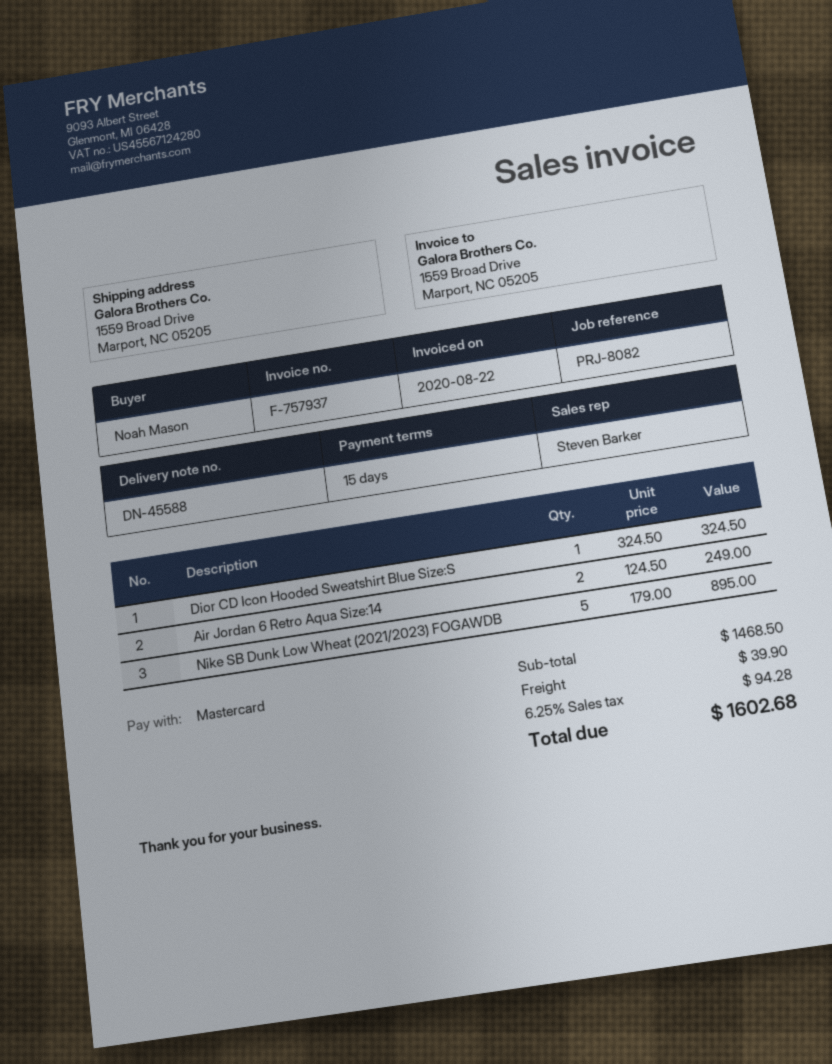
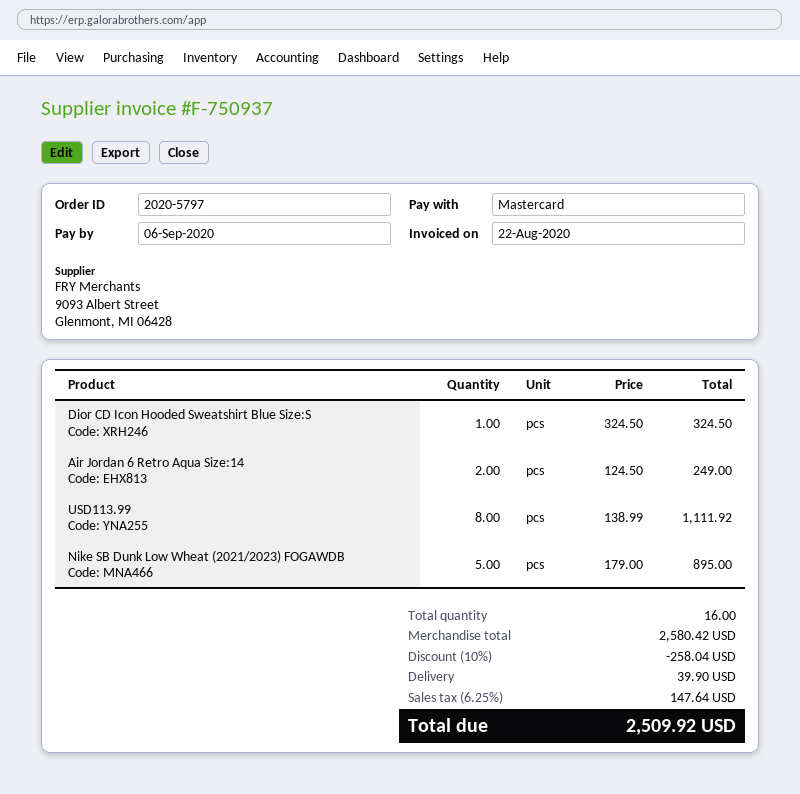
invoice number: F-757937 -> F-750937
USD113.99: none -> 8 x 138.99 = 1111.92
subtotal: 1468.50 -> 2580.42
discount: none -> 10% = 258.04
tax: 6.25% = 94.28 -> 6.25% = 147.64
total: 1602.68 -> 2509.92

